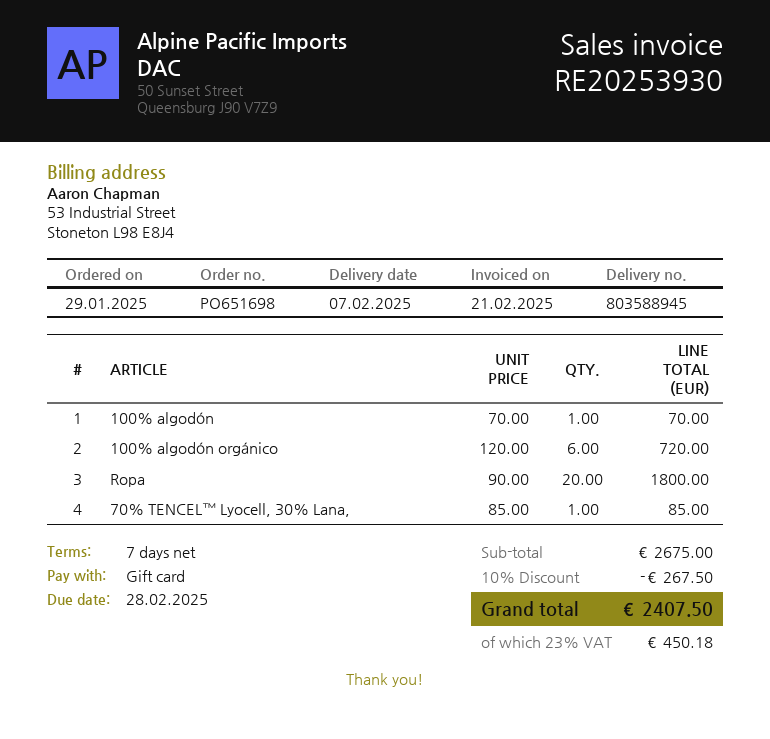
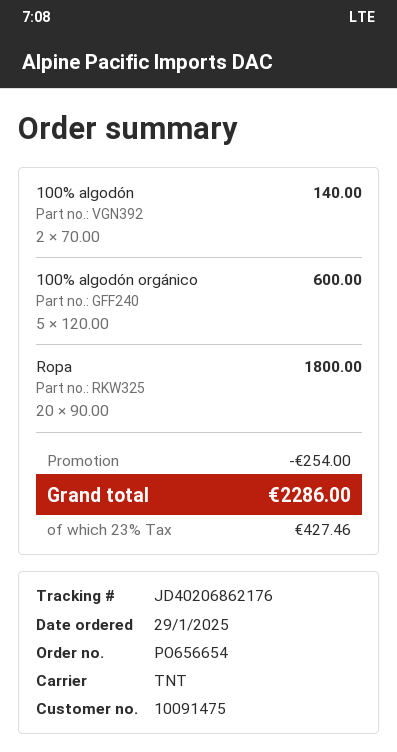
order number: PO651698 -> PO656654
100% algodón: 1 x 70.00 = 70.00 -> 2 x 70.00 = 140.00
100% algodón orgánico: 6 x 120.00 = 720.00 -> 5 x 120.00 = 600.00
70% TENCEL™ Lyocell, 30% Lana,: 1 x 85.00 = 85.00 -> none
discount: 267.50 -> 254.00
tax: 23% = 450.18 -> 23% = 427.46
total: 2407.50 -> 2286.00

